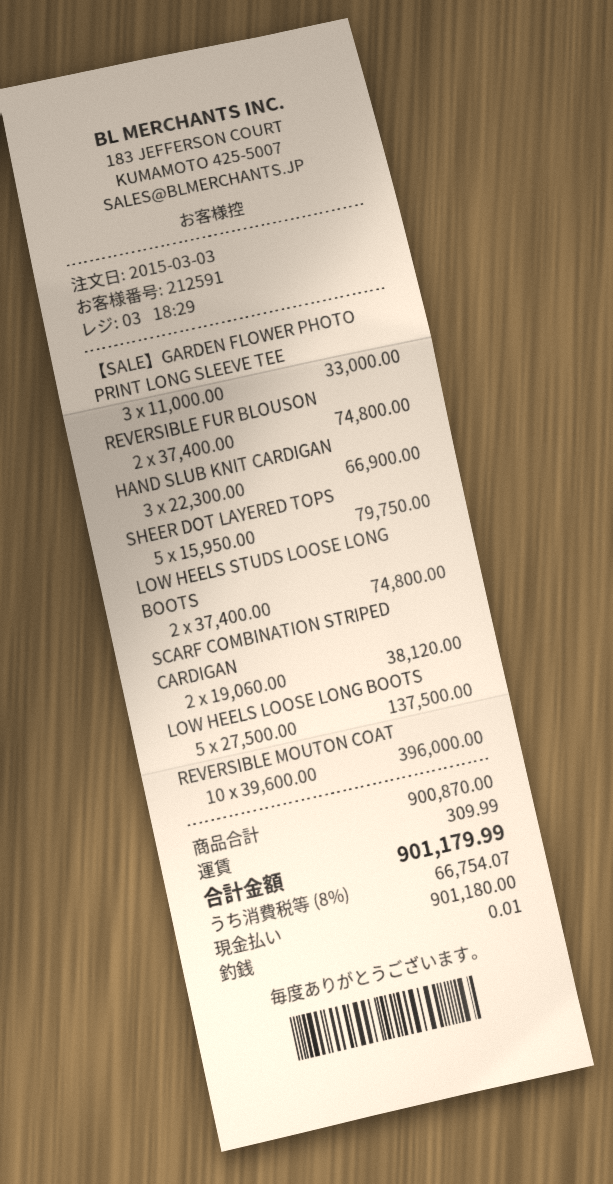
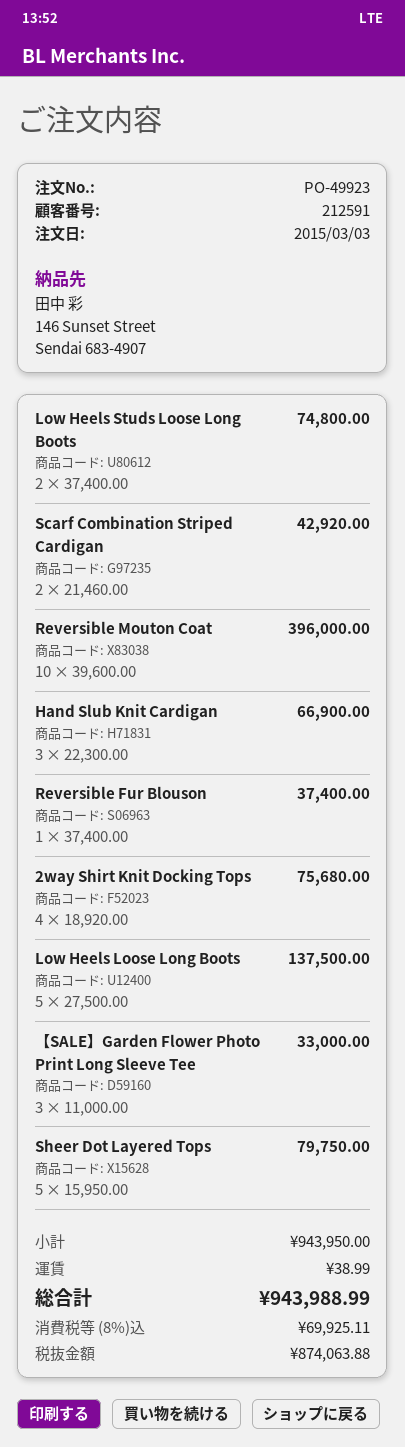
REVERSIBLE FUR BLOUSON: 2 x 37400.00 = 74800.00 -> 1 x 37400.00 = 37400.00
SCARF COMBINATION STRIPED CARDIGAN: 2 x 19060.00 = 38120.00 -> 2 x 21460.00 = 42920.00
2way Shirt Knit Docking Tops: none -> 4 x 18920.00 = 75680.00
subtotal: 900870.00 -> 943950.00
shipping: 309.99 -> 38.99
tax: 8% = 66754.07 -> 8% = 69925.11
total: 901179.99 -> 943988.99

